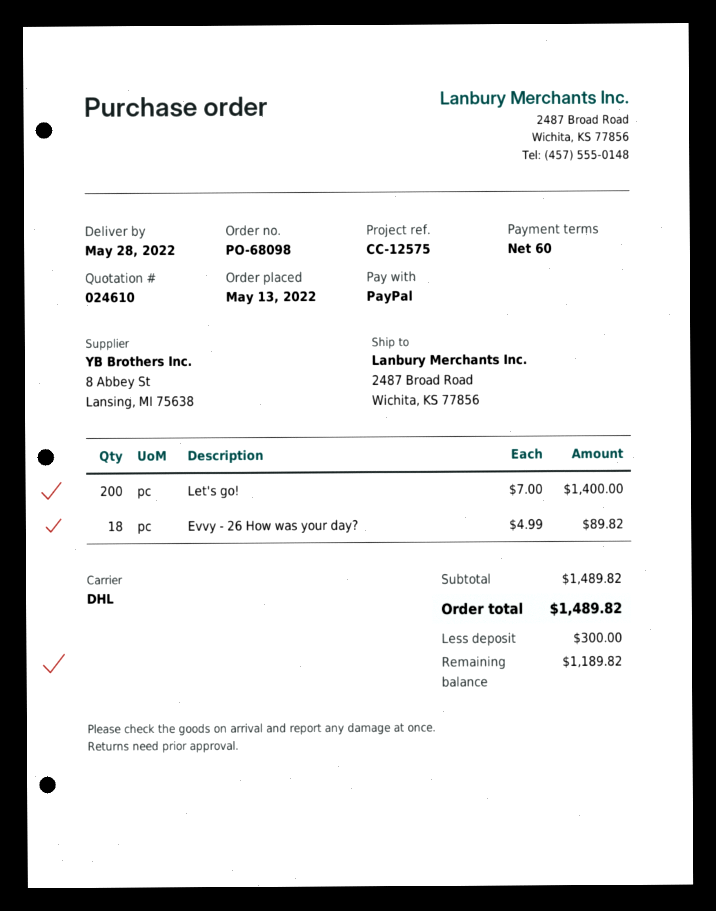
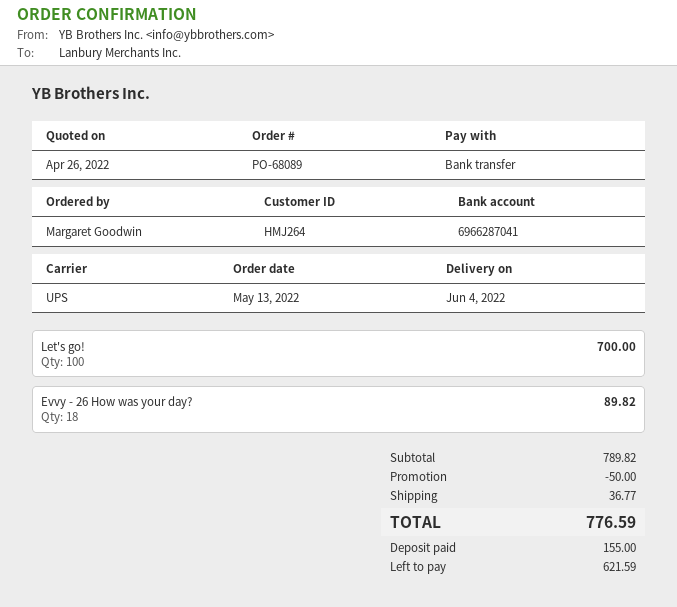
order number: PO-68098 -> PO-68089
delivery date: 2022-05-28 -> 2022-06-04
payment method: PayPal -> bank transfer
shipping method: DHL -> UPS
Let's go!: 200 for 1400.00 -> 100 for 700.00
subtotal: 1489.82 -> 789.82
discount: none -> 50.00
shipping: none -> 36.77
total: 1489.82 -> 776.59
deposit: 300.00 -> 155.00
balance: 1189.82 -> 621.59

